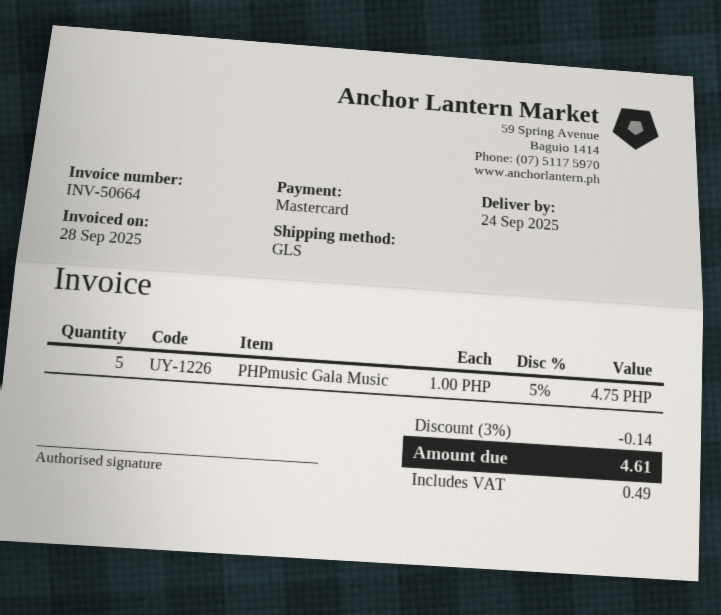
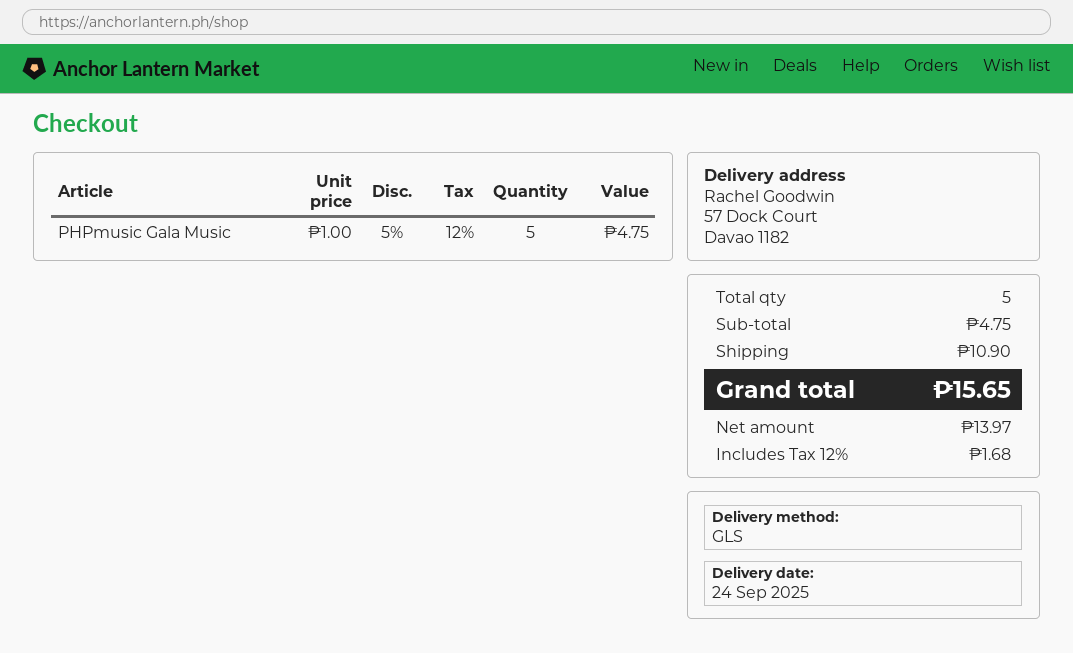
discount: 3% = 0.14 -> none
shipping: none -> 10.90
tax: 0.49 -> 1.68
total: 4.61 -> 15.65

